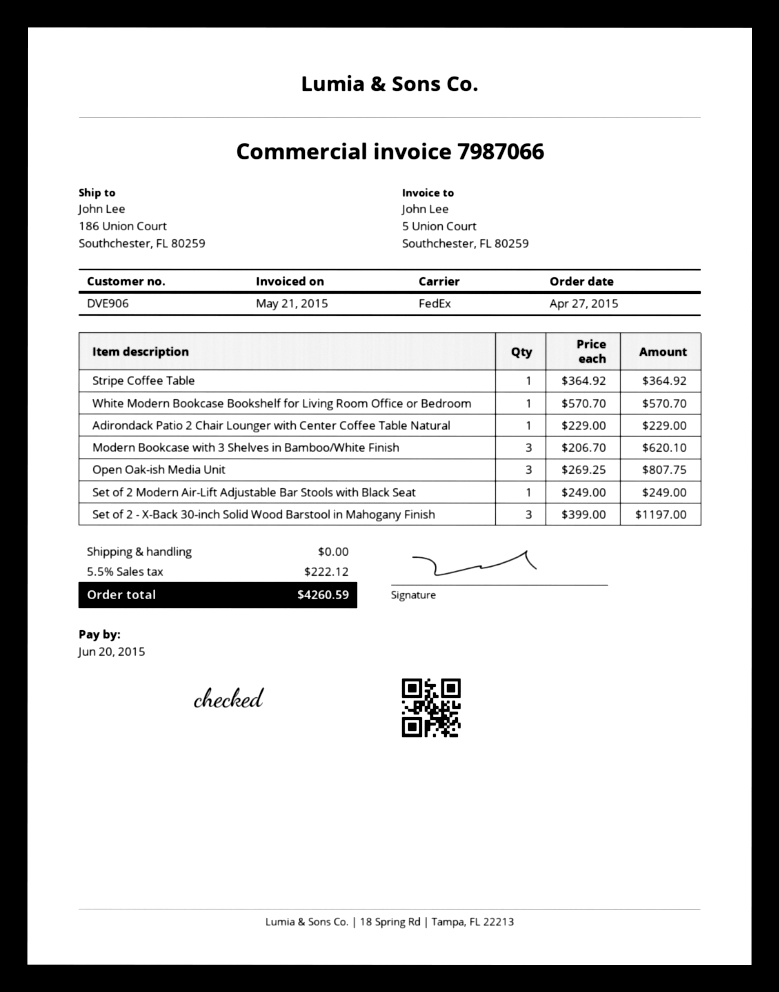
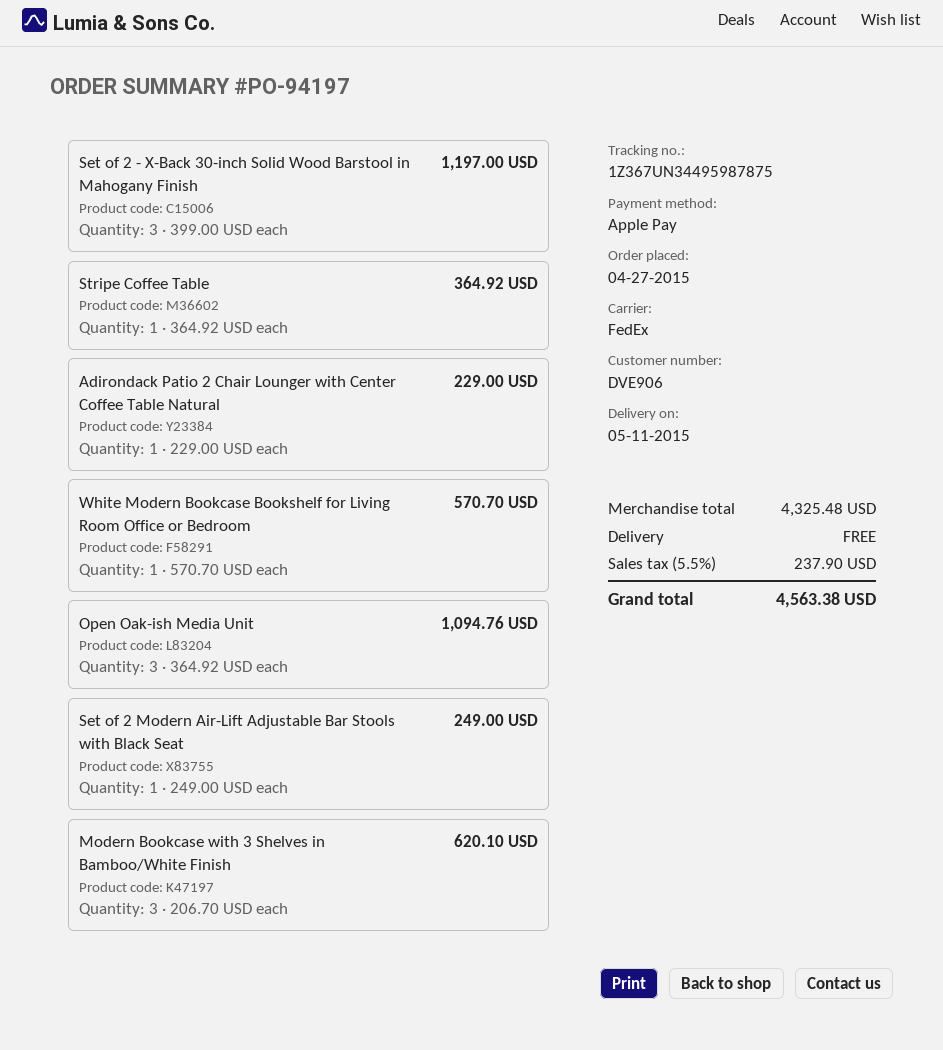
Open Oak-ish Media Unit: 3 x 269.25 = 807.75 -> 3 x 364.92 = 1094.76
tax: 5.5% = 222.12 -> 5.5% = 237.90
total: 4260.59 -> 4563.38

